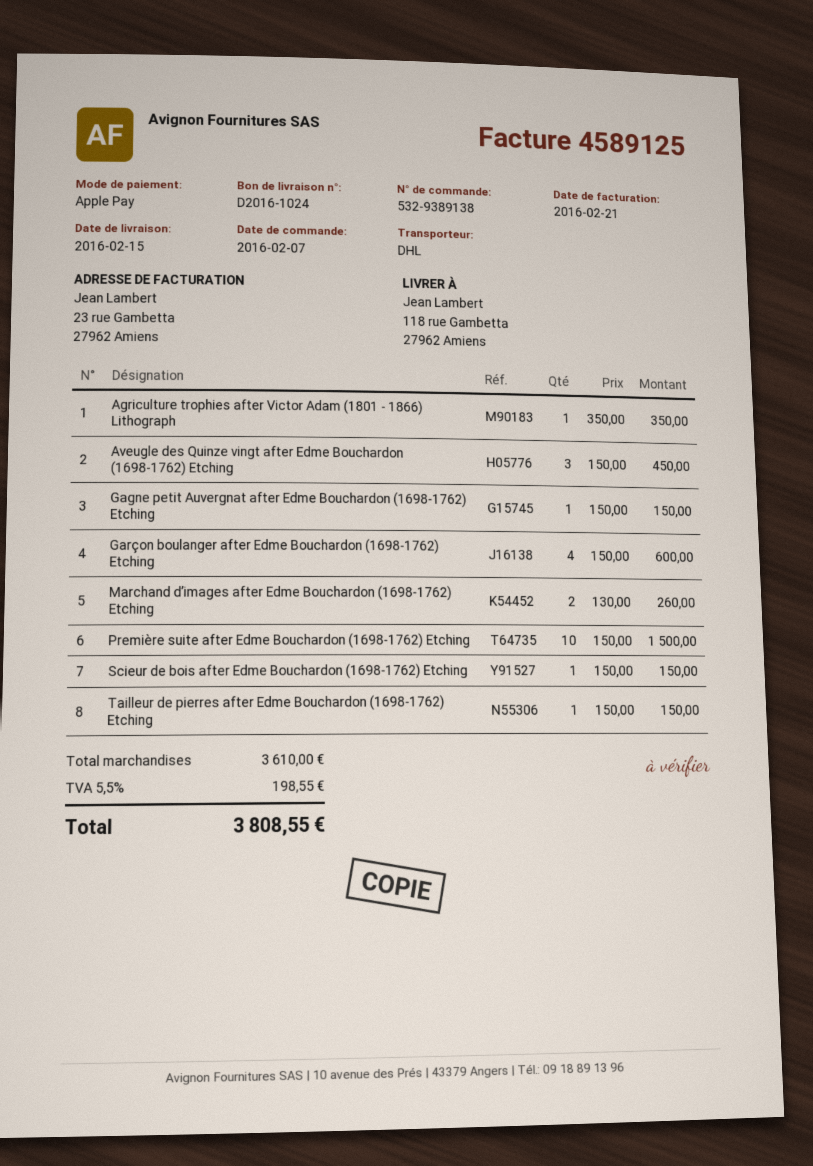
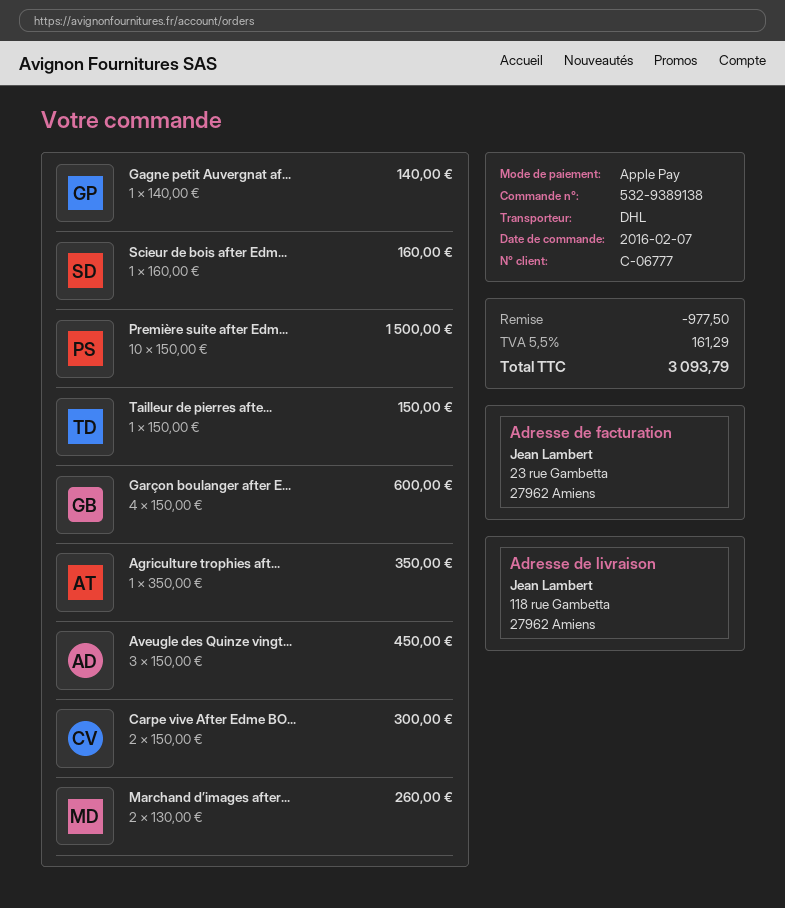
Gagne petit Auvergnat after Edme Bouchardon (1698-1762) Etching: 1 x 150.00 = 150.00 -> 1 x 140.00 = 140.00
Scieur de bois after Edme Bouchardon (1698-1762) Etching: 1 x 150.00 = 150.00 -> 1 x 160.00 = 160.00
Carpe vive After Edme BO...: none -> 2 x 150.00 = 300.00
discount: none -> 977.50
tax: 5.5% = 198.55 -> 5.5% = 161.29
total: 3808.55 -> 3093.79

